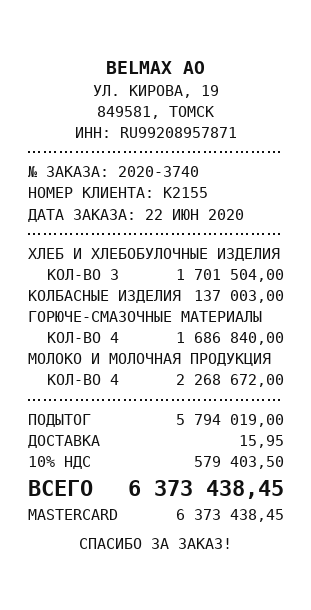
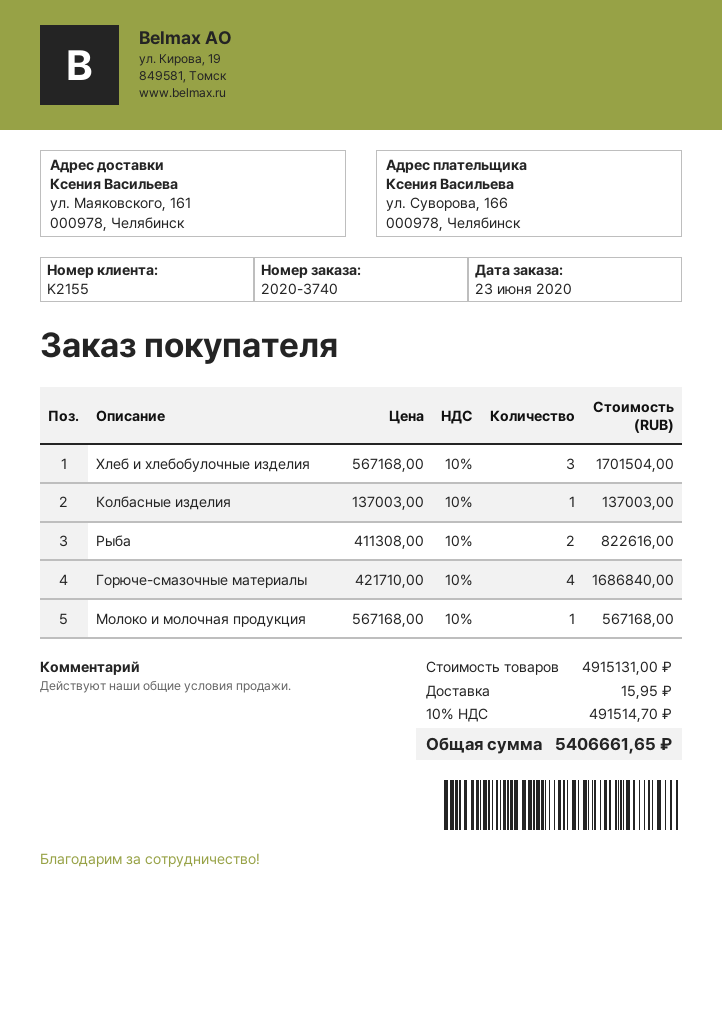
order date: 2020-06-22 -> 2020-06-23
МОЛОКО И МОЛОЧНАЯ ПРОДУКЦИЯ: 4 for 2268672.00 -> 1 for 567168.00
Рыба: none -> 2 for 822616.00
subtotal: 5794019.00 -> 4915131.00
tax: 10% = 579403.50 -> 10% = 491514.70
total: 6373438.45 -> 5406661.65

